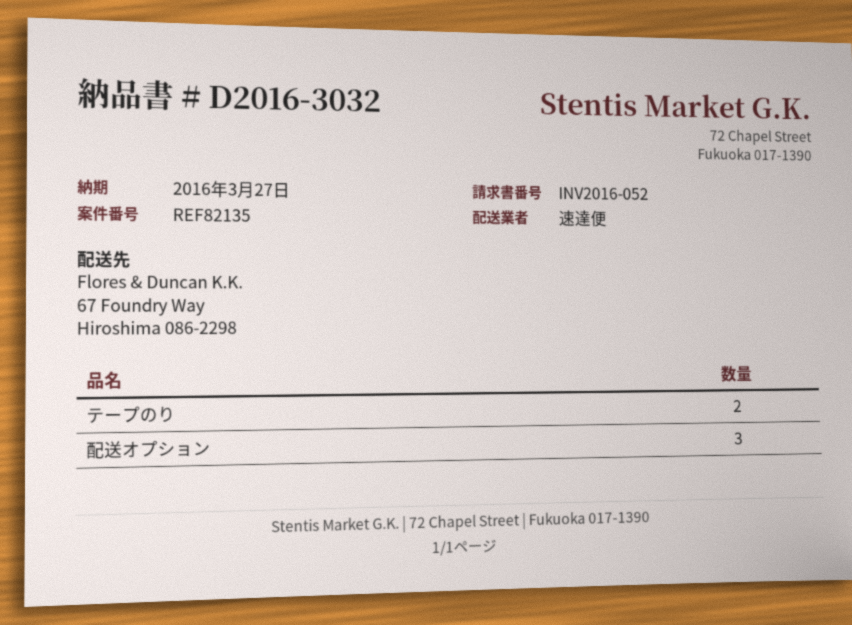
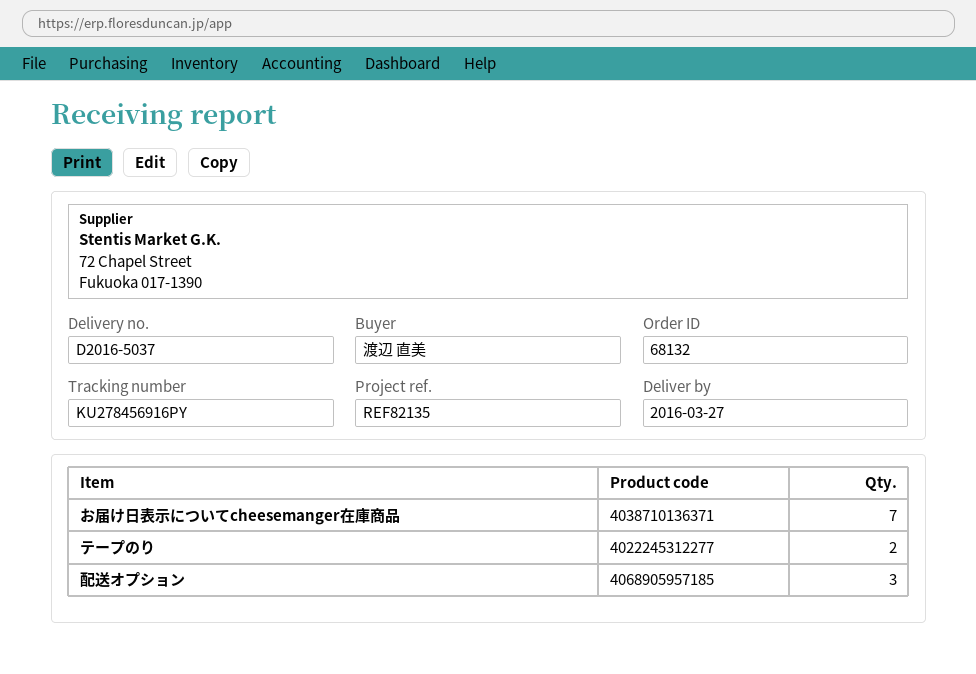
delivery note number: D2016-3032 -> D2016-5037
お届け日表示についてcheesemanger在庫商品: none -> 7

